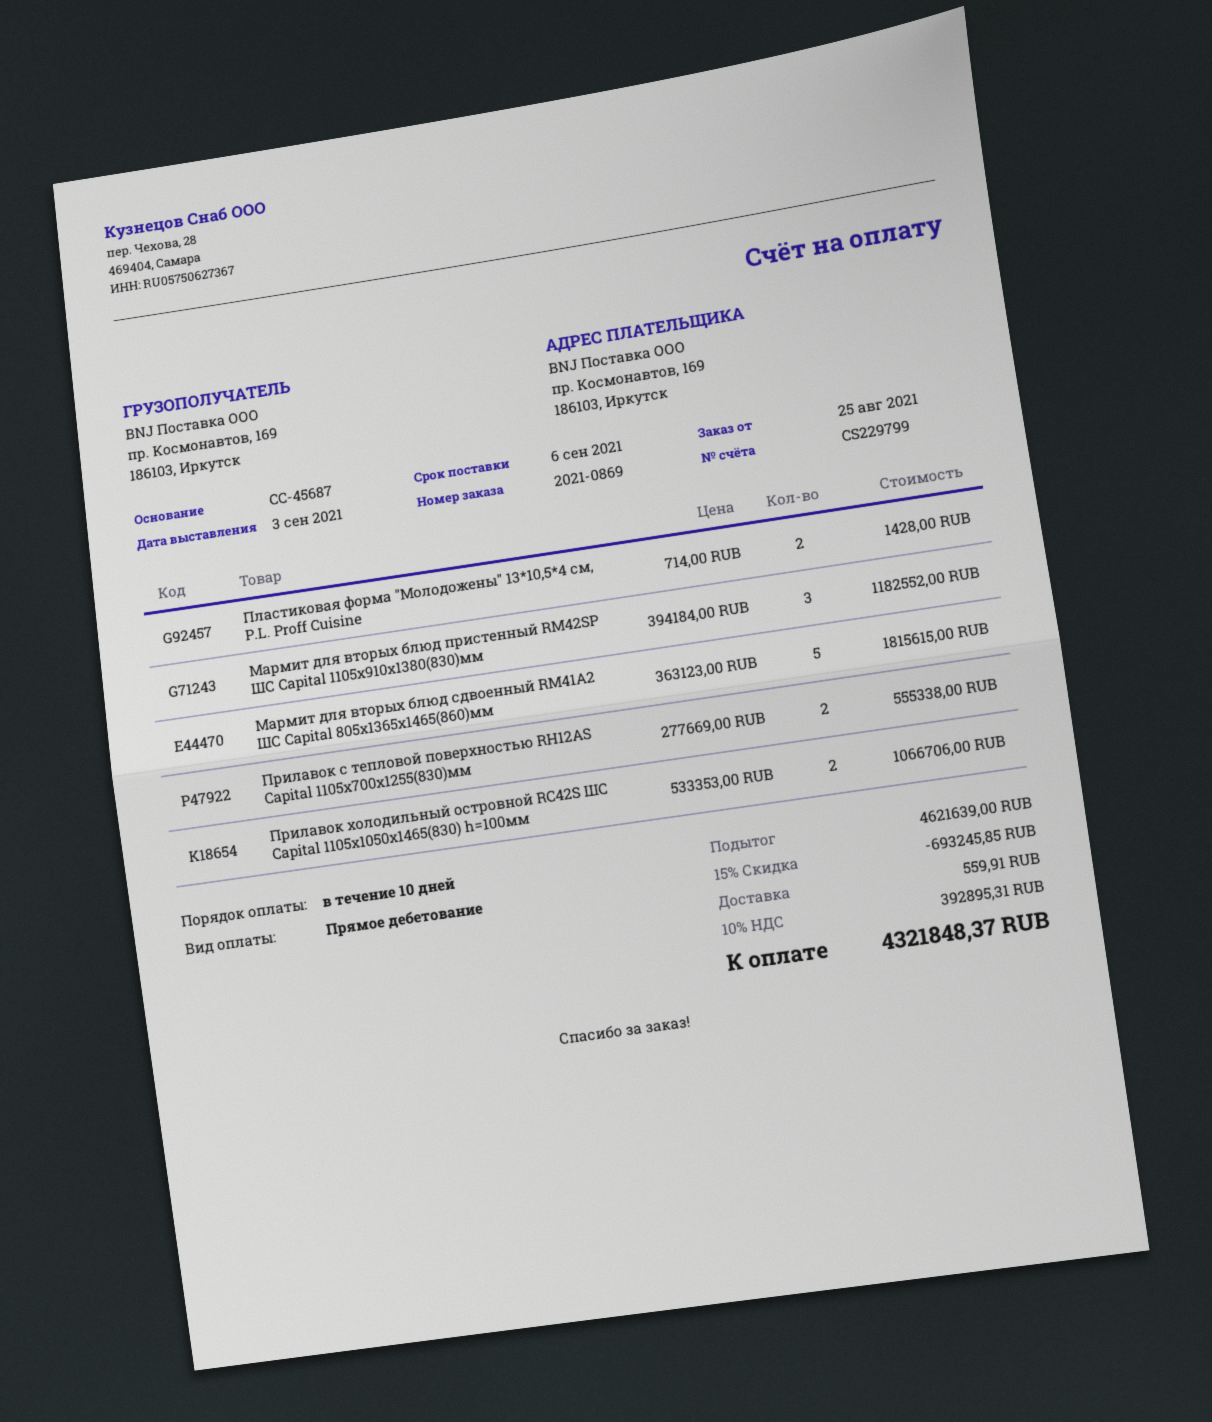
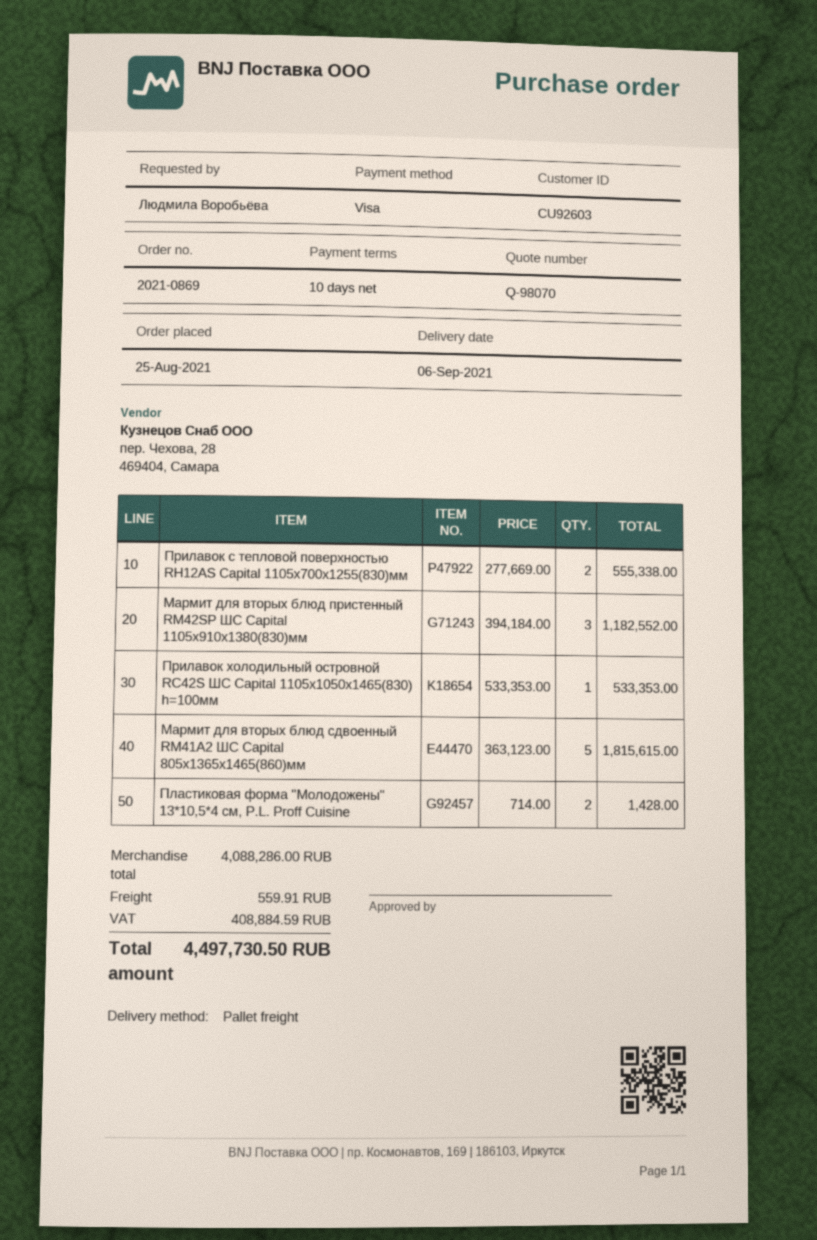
payment method: direct debit -> Visa
Прилавок холодильный островной RC42S ШС Capital 1105x1050x1465(830) h=100мм: 2 x 533353.00 = 1066706.00 -> 1 x 533353.00 = 533353.00
subtotal: 4621639.00 -> 4088286.00
discount: 15% = 693245.85 -> none
tax: 392895.31 -> 408884.59
total: 4321848.37 -> 4497730.50

